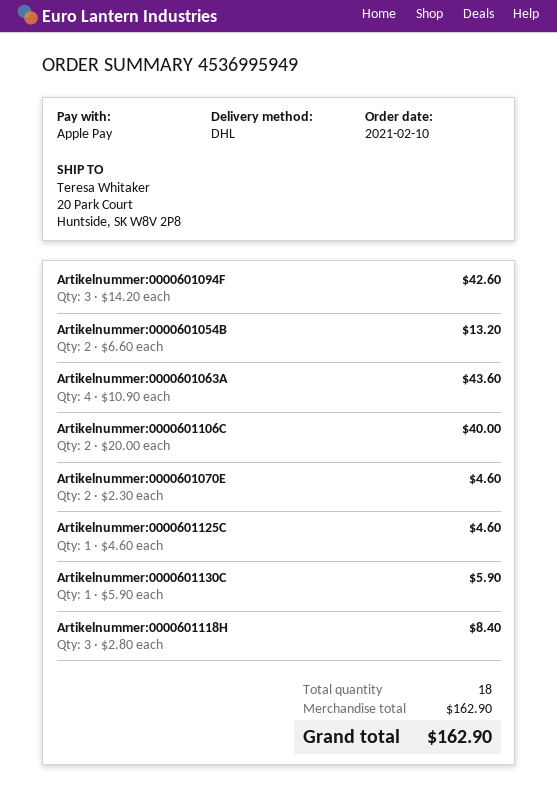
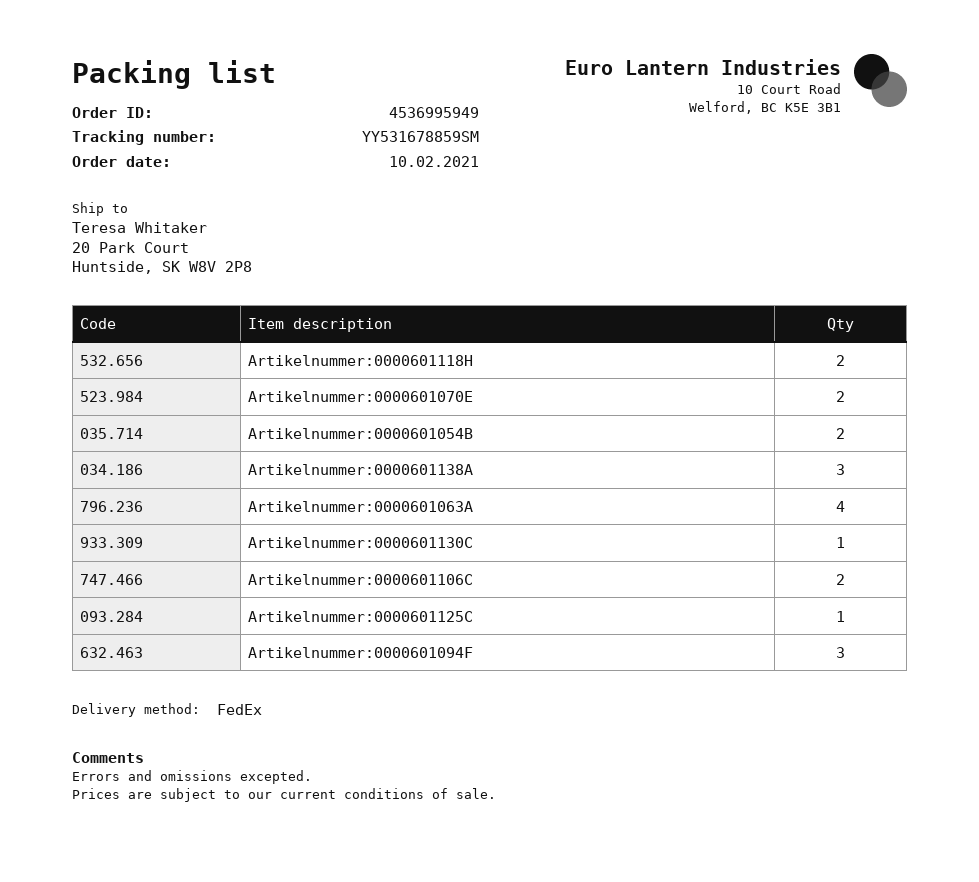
shipping method: DHL -> FedEx
Artikelnummer:0000601118H: 3 -> 2
Artikelnummer:0000601138A: none -> 3

